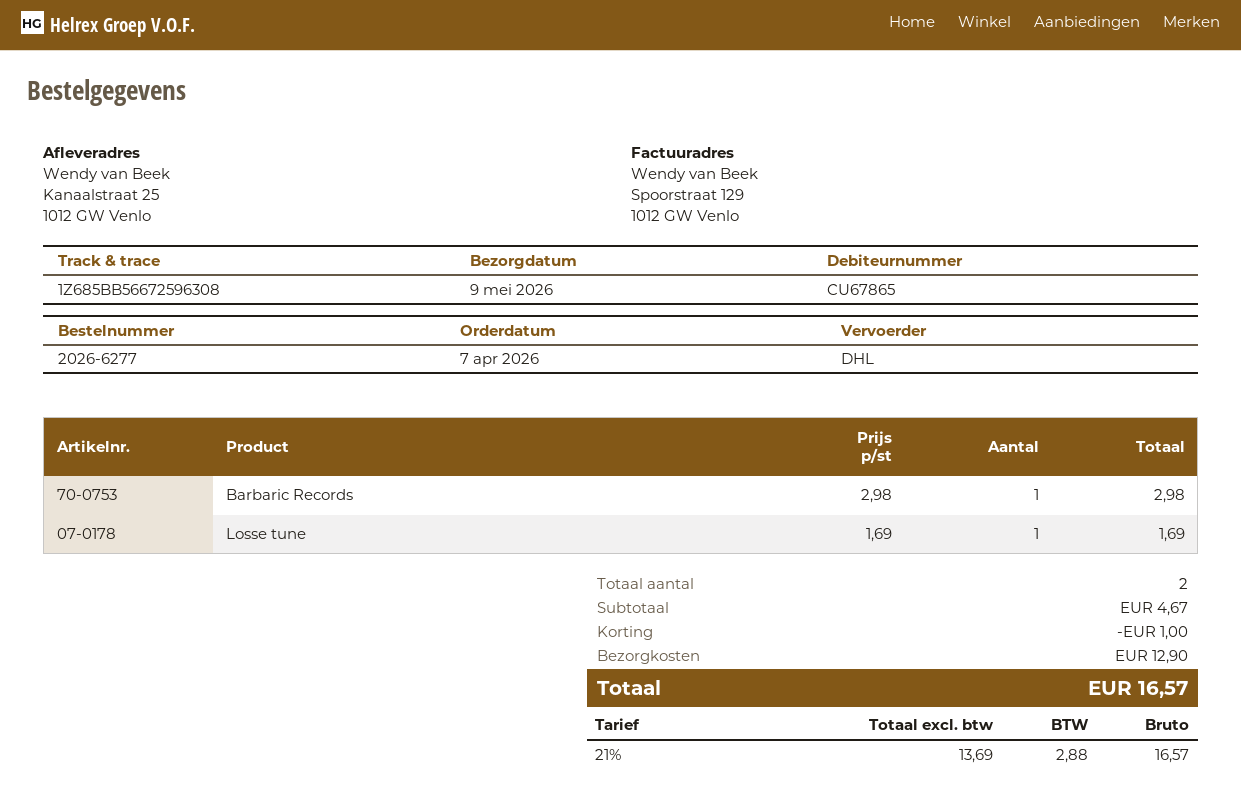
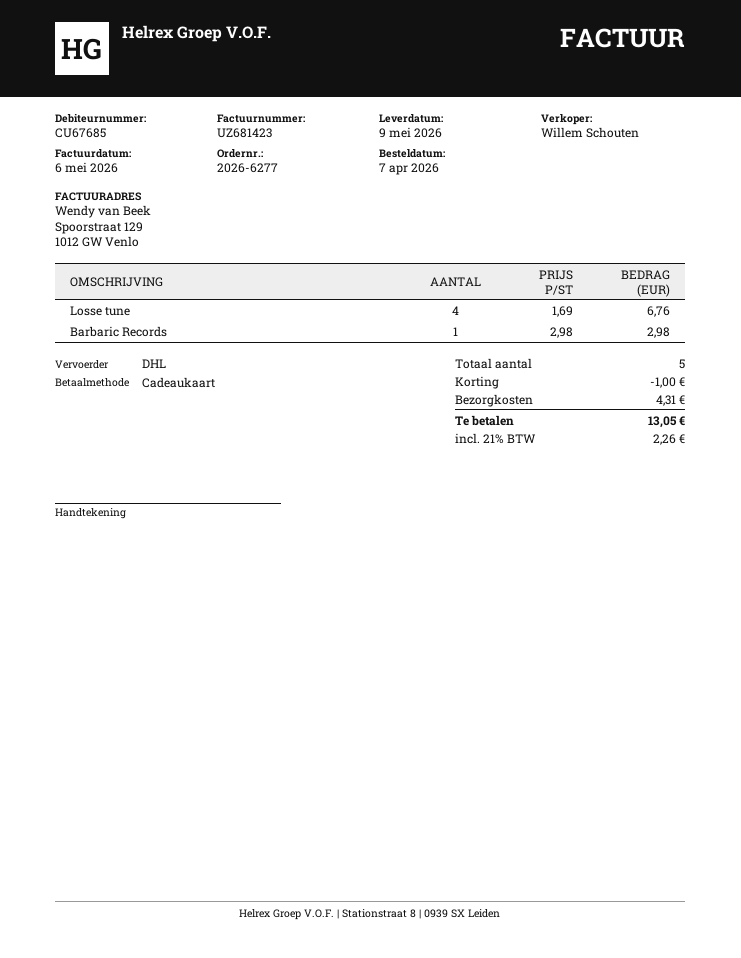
customer number: CU67865 -> CU67685
Losse tune: 1 x 1.69 = 1.69 -> 4 x 1.69 = 6.76
total quantity: 2 -> 5
shipping: 12.90 -> 4.31
tax: 21% = 2.88 -> 21% = 2.26
total: 16.57 -> 13.05

